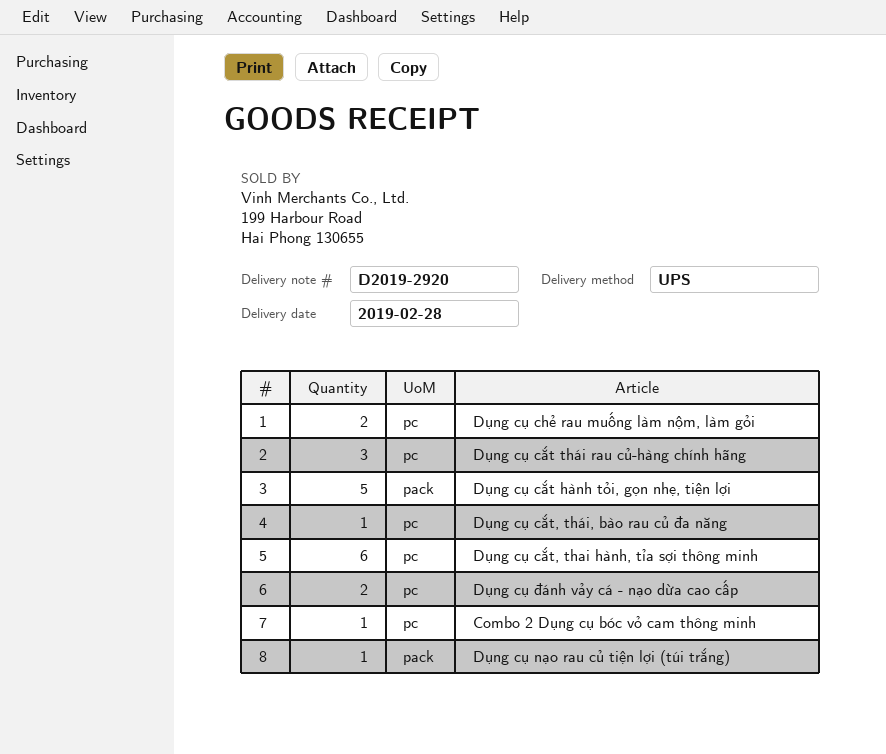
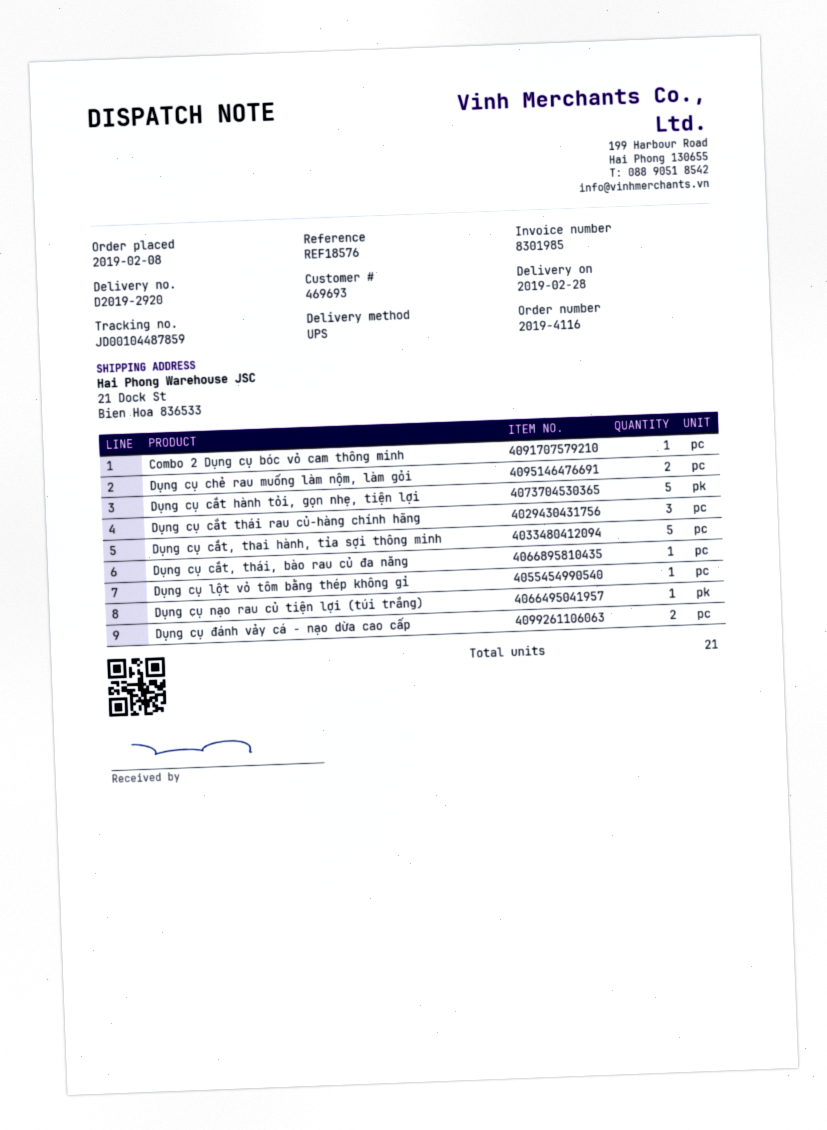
Dụng cụ cắt, thai hành, tỉa sợi thông minh: 6 -> 5
Dụng cụ lột vỏ tôm bằng thép không gỉ: none -> 1

